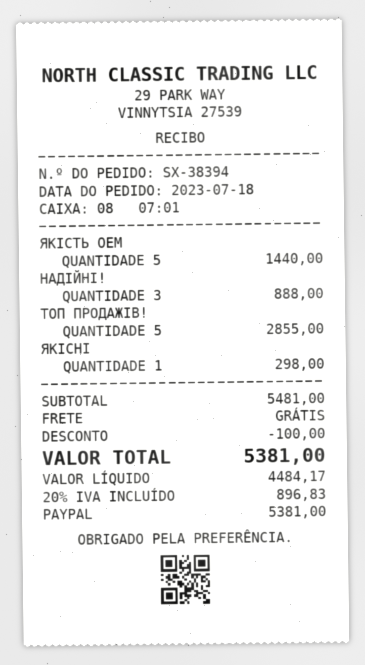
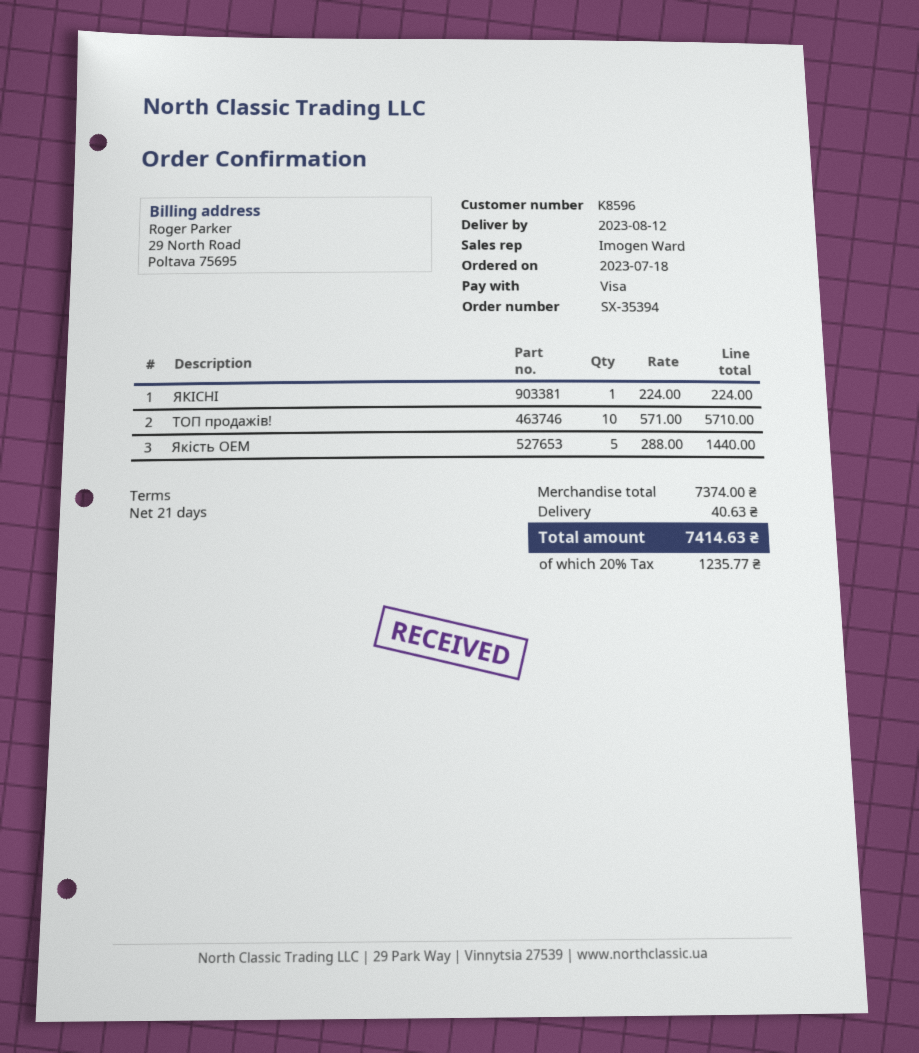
order number: SX-38394 -> SX-35394
payment method: PayPal -> Visa
НАДІЙНІ!: 3 for 888.00 -> none
ТОП ПРОДАЖІВ!: 5 for 2855.00 -> 10 for 5710.00
ЯКІСНІ: 1 for 298.00 -> 1 for 224.00
subtotal: 5481.00 -> 7374.00
discount: 100.00 -> none
shipping: 0.00 -> 40.63
tax: 20% = 896.83 -> 20% = 1235.77
total: 5381.00 -> 7414.63

